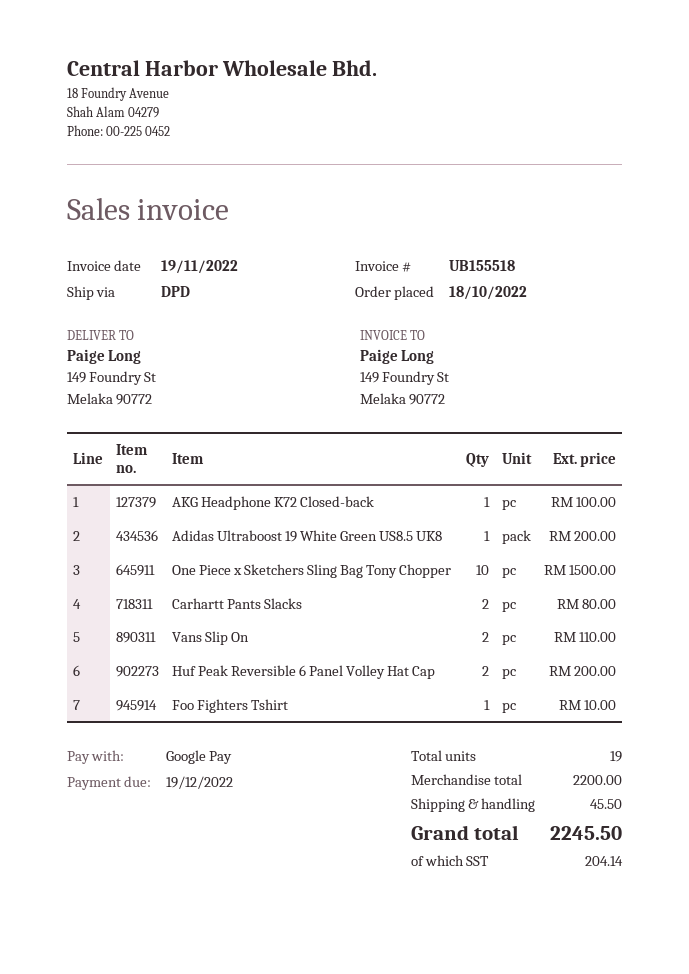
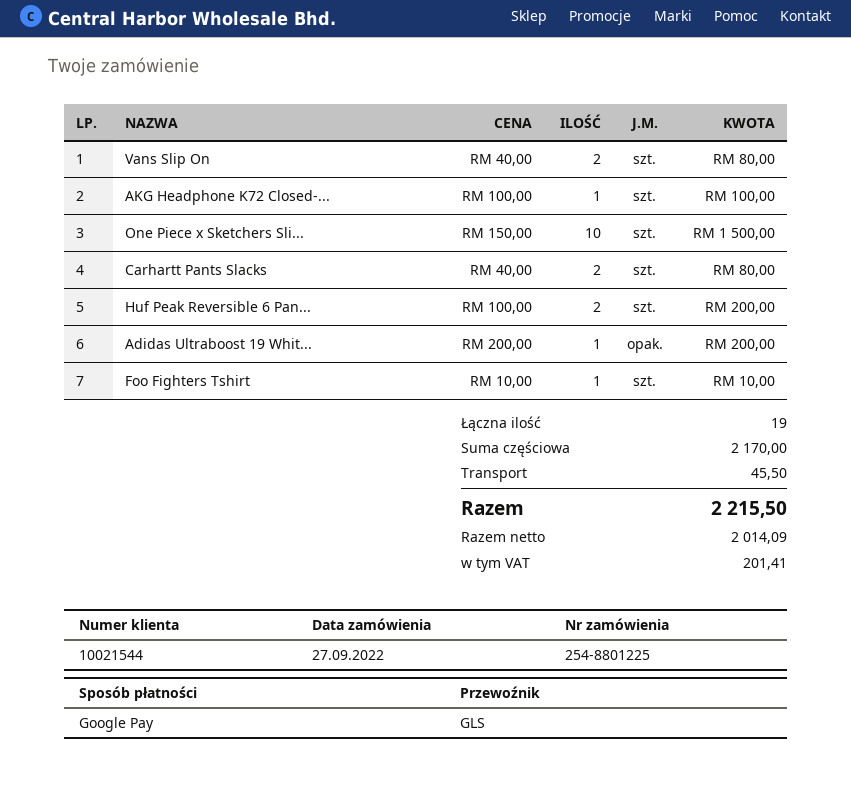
order date: 2022-10-18 -> 2022-09-27
shipping method: DPD -> GLS
Vans Slip On: 2 for 110.00 -> 2 for 80.00
subtotal: 2200.00 -> 2170.00
tax: 204.14 -> 201.41
total: 2245.50 -> 2215.50

